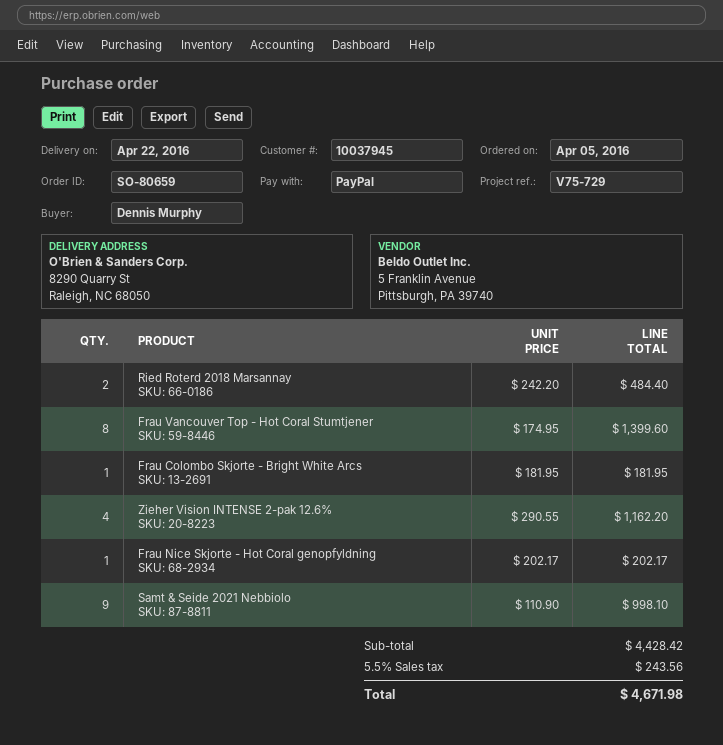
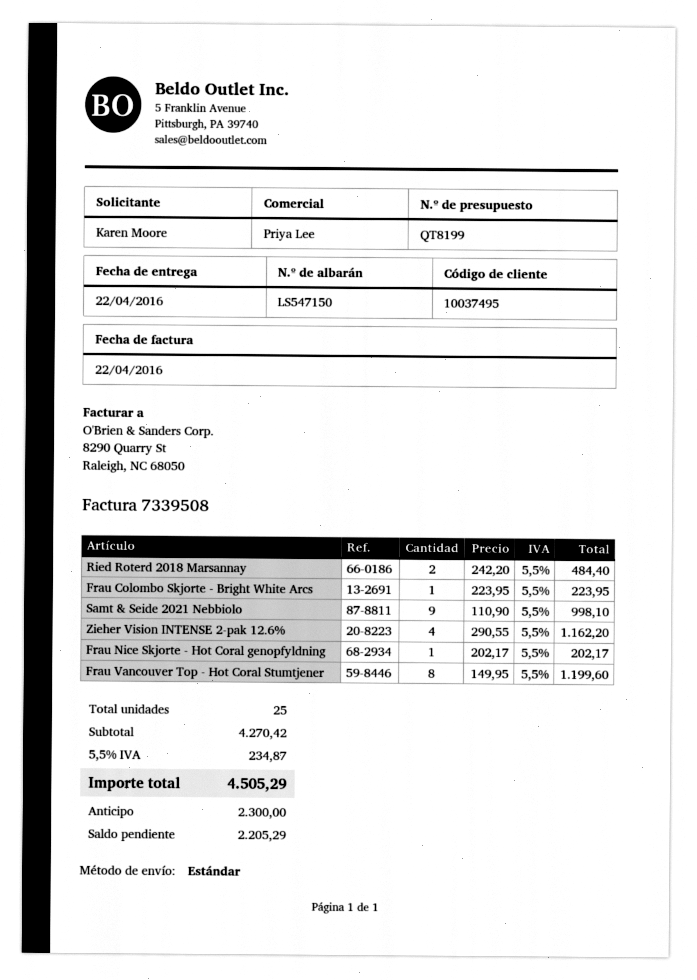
customer number: 10037945 -> 10037495
ordered by: Dennis Murphy -> Karen Moore
Frau Vancouver Top - Hot Coral Stumtjener: 8 x 174.95 = 1399.60 -> 8 x 149.95 = 1199.60
Frau Colombo Skjorte - Bright White Arcs: 1 x 181.95 = 181.95 -> 1 x 223.95 = 223.95
subtotal: 4428.42 -> 4270.42
tax: 5.5% = 243.56 -> 5.5% = 234.87
total: 4671.98 -> 4505.29

